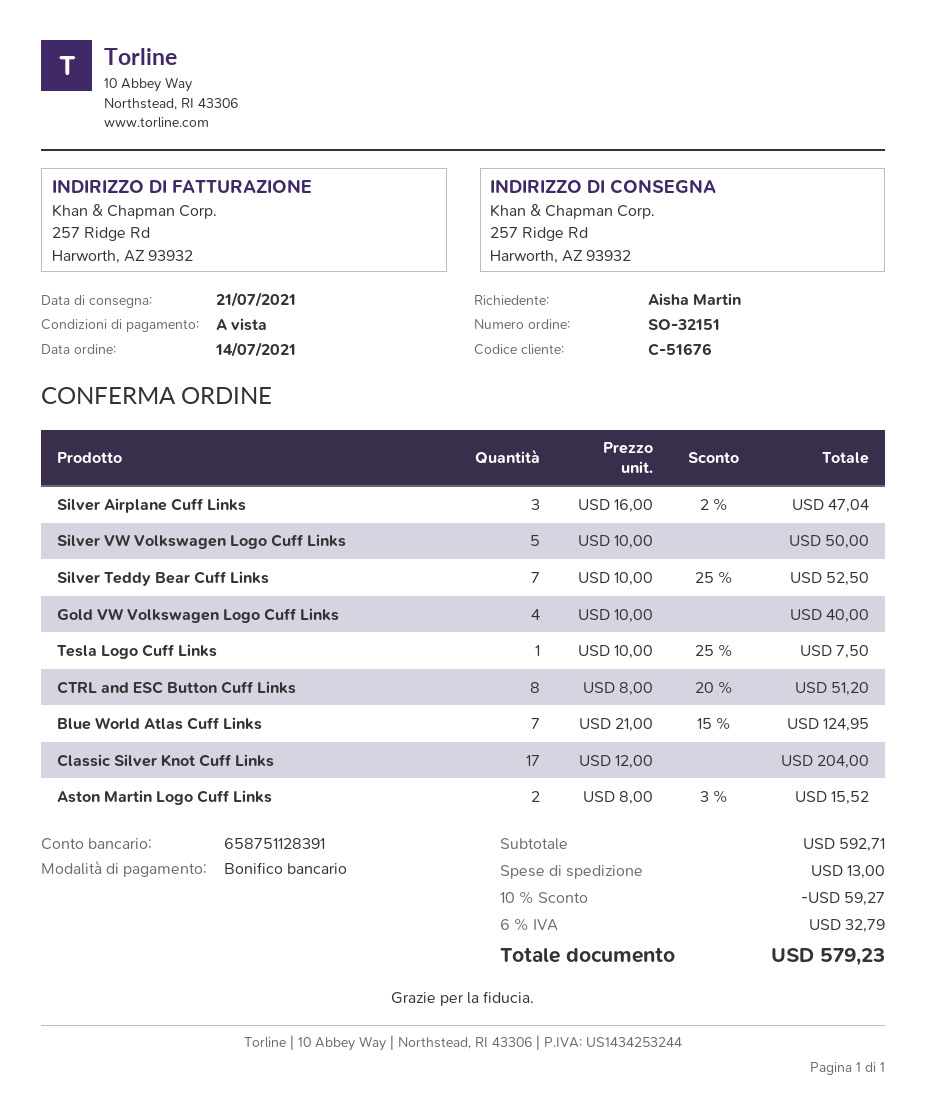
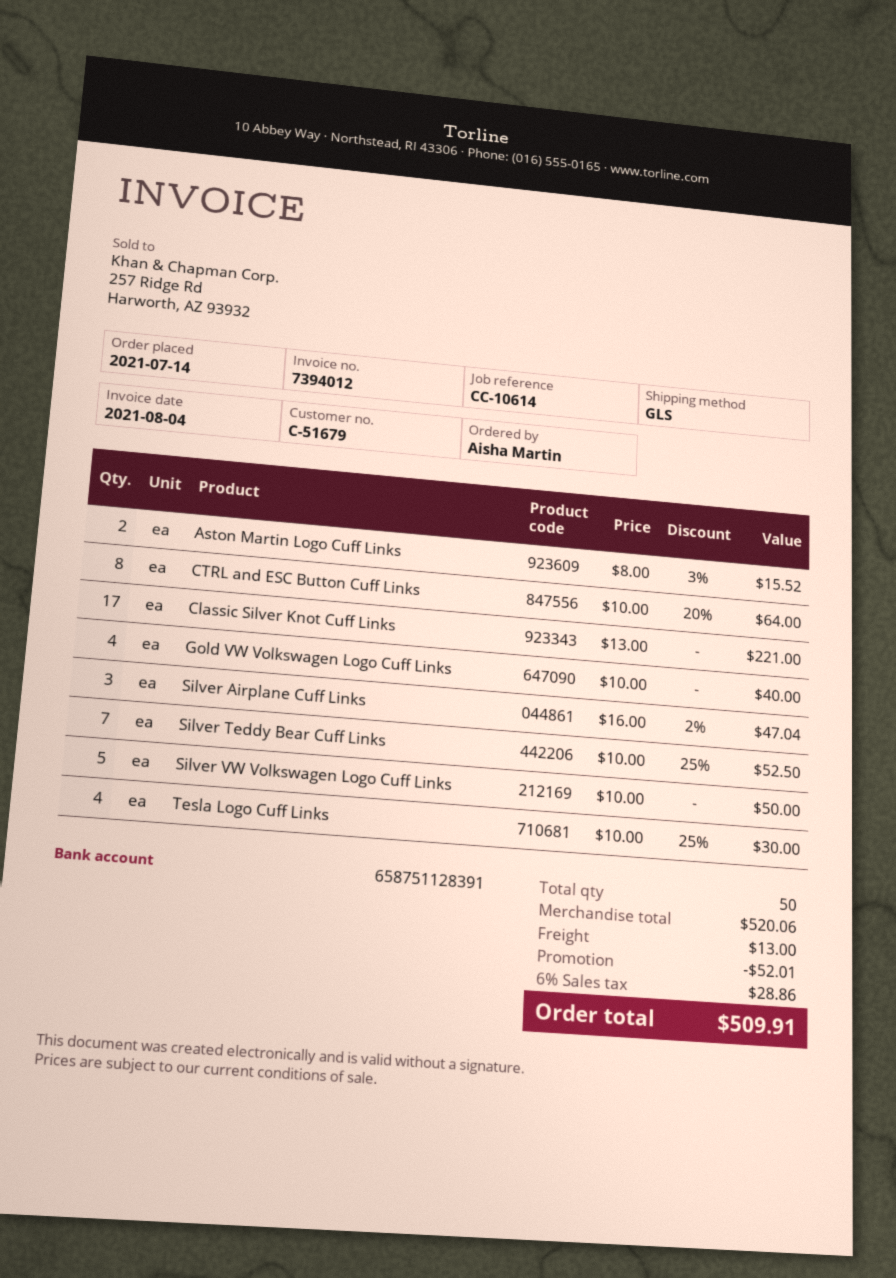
customer number: C-51676 -> C-51679
Tesla Logo Cuff Links: 1 x 10.00 - 25% = 7.50 -> 4 x 10.00 - 25% = 30.00
CTRL and ESC Button Cuff Links: 8 x 8.00 - 20% = 51.20 -> 8 x 10.00 - 20% = 64.00
Blue World Atlas Cuff Links: 7 x 21.00 - 15% = 124.95 -> none
Classic Silver Knot Cuff Links: 17 x 12.00 = 204.00 -> 17 x 13.00 = 221.00
subtotal: 592.71 -> 520.06
discount: 59.27 -> 52.01
tax: 6% = 32.79 -> 6% = 28.86
total: 579.23 -> 509.91

